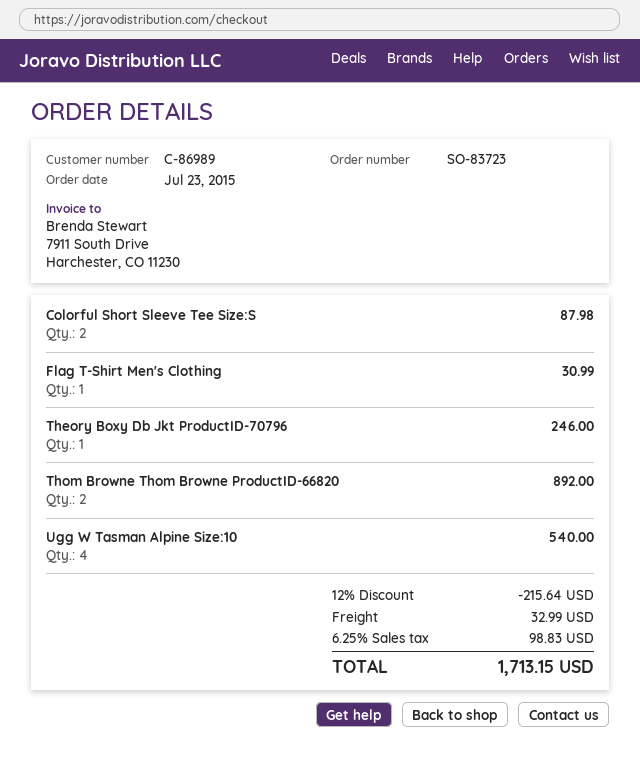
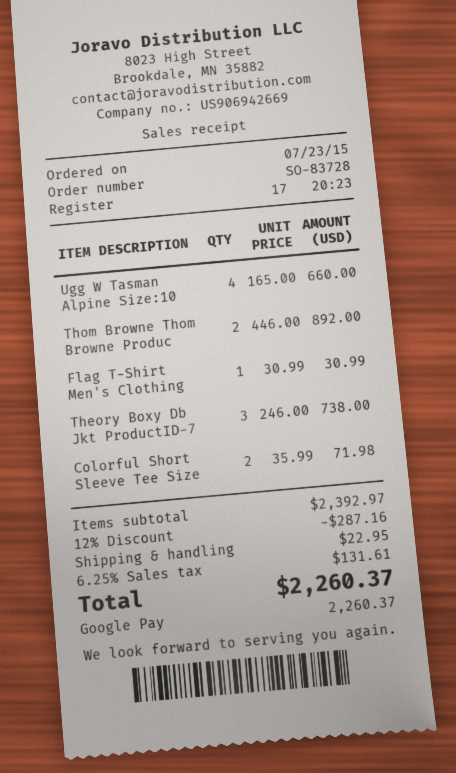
order number: SO-83723 -> SO-83728
Colorful Short Sleeve Tee Size:S: 2 for 87.98 -> 2 for 71.98
Theory Boxy Db Jkt ProductID-70796: 1 for 246.00 -> 3 for 738.00
Ugg W Tasman Alpine Size:10: 4 for 540.00 -> 4 for 660.00
discount: 12% = 215.64 -> 12% = 287.16
shipping: 32.99 -> 22.95
tax: 6.25% = 98.83 -> 6.25% = 131.61
total: 1713.15 -> 2260.37

